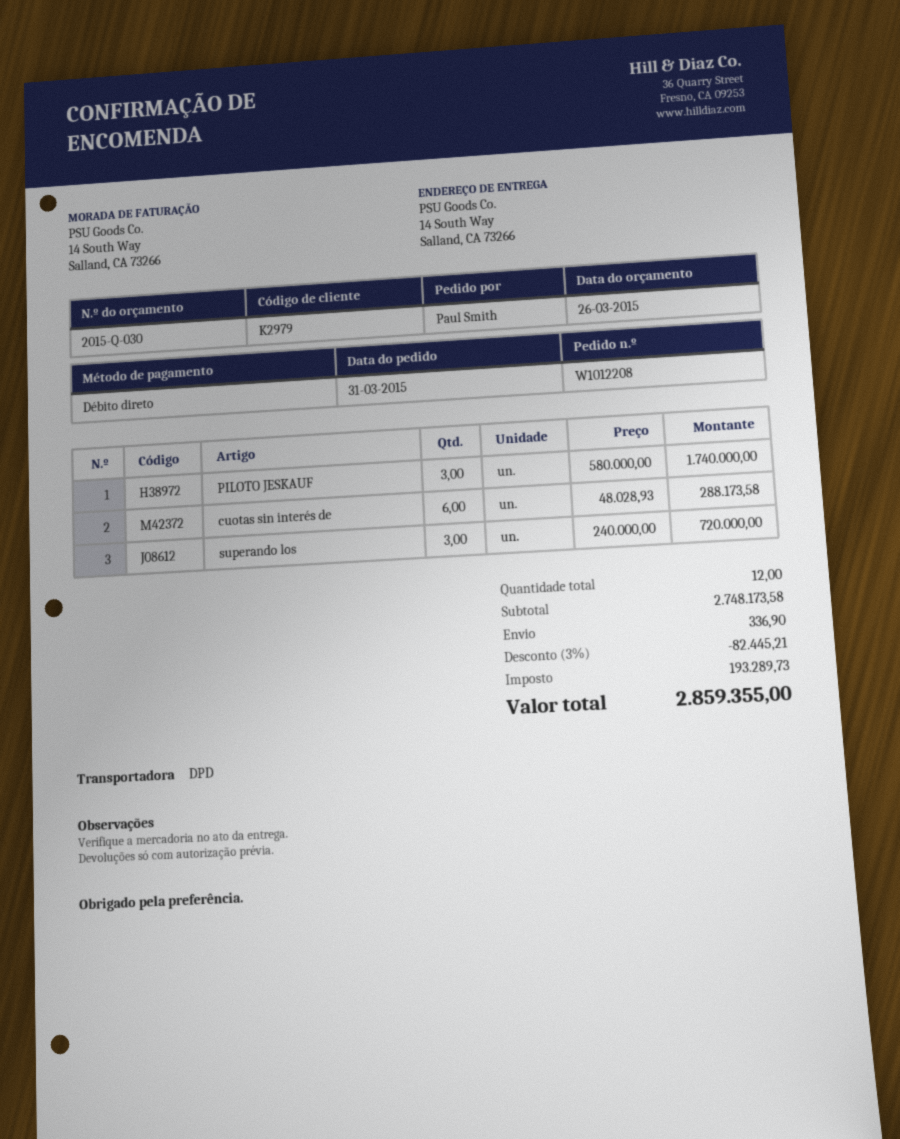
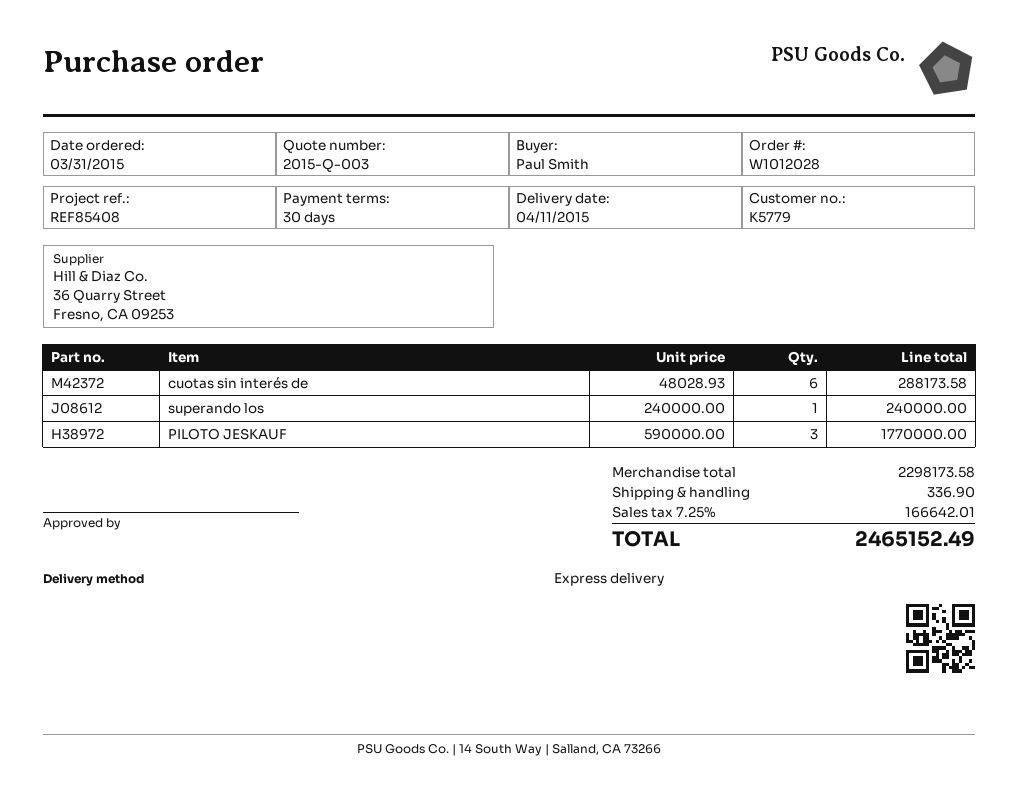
quote number: 2015-Q-030 -> 2015-Q-003
order number: W1012208 -> W1012028
customer number: K2979 -> K5779
shipping method: DPD -> express
PILOTO JESKAUF: 3 x 580000.00 = 1740000.00 -> 3 x 590000.00 = 1770000.00
superando los: 3 x 240000.00 = 720000.00 -> 1 x 240000.00 = 240000.00
subtotal: 2748173.58 -> 2298173.58
discount: 3% = 82445.21 -> none
tax: 193289.73 -> 166642.01
total: 2859355.00 -> 2465152.49

